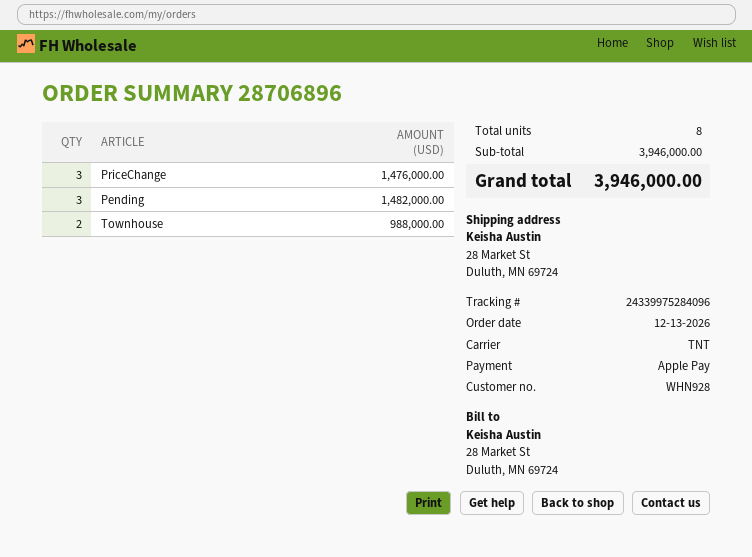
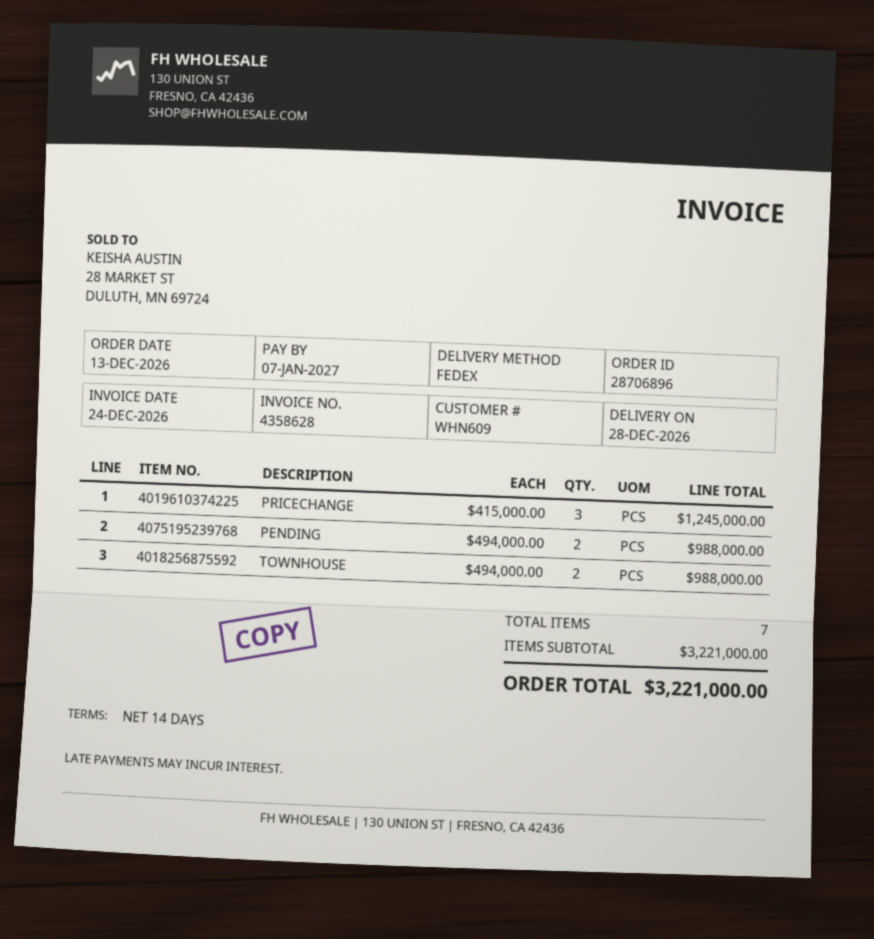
customer number: WHN928 -> WHN609
shipping method: TNT -> FedEx
PriceChange: 3 for 1476000.00 -> 3 for 1245000.00
Pending: 3 for 1482000.00 -> 2 for 988000.00
total quantity: 8 -> 7
subtotal: 3946000.00 -> 3221000.00
total: 3946000.00 -> 3221000.00

